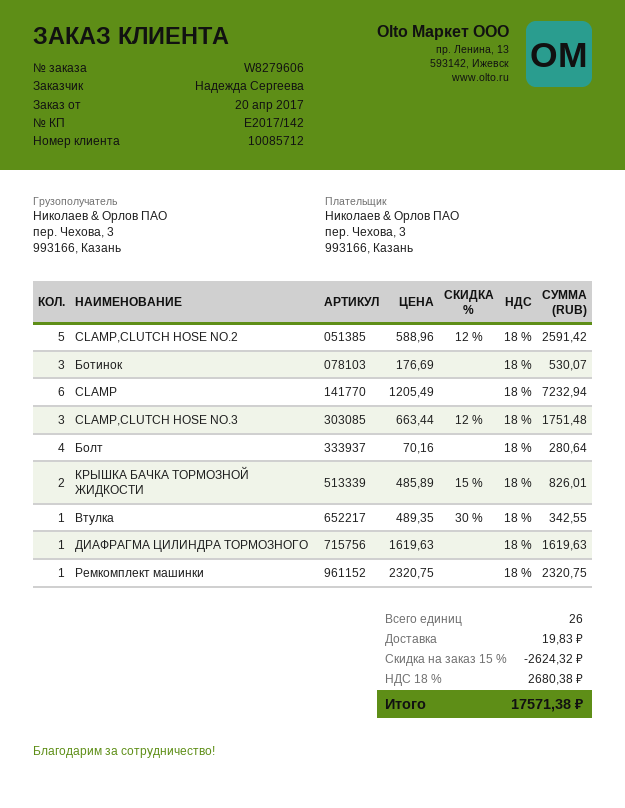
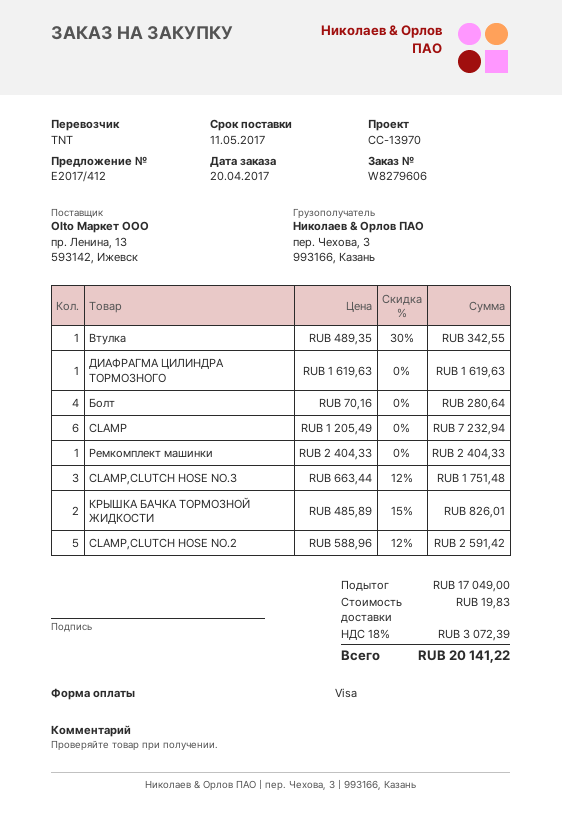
quote number: E2017/142 -> E2017/412
Ботинок: 3 x 176.69 = 530.07 -> none
Ремкомплект машинки: 1 x 2320.75 = 2320.75 -> 1 x 2404.33 = 2404.33
discount: 15% = 2624.32 -> none
tax: 18% = 2680.38 -> 18% = 3072.39
total: 17571.38 -> 20141.22

